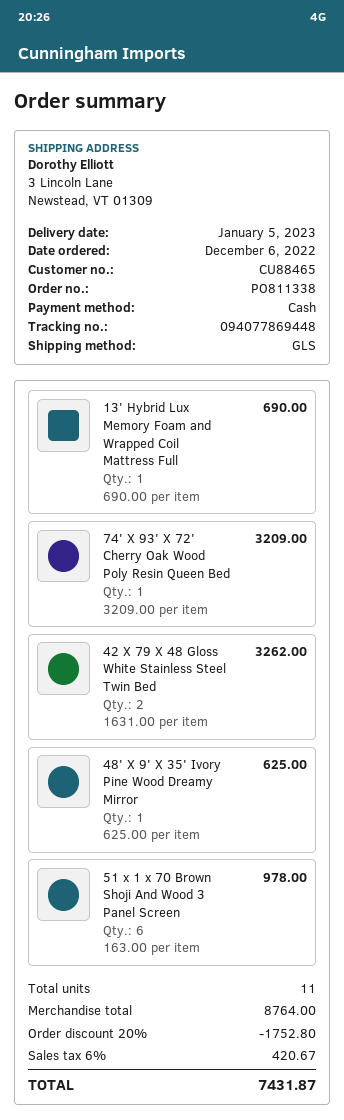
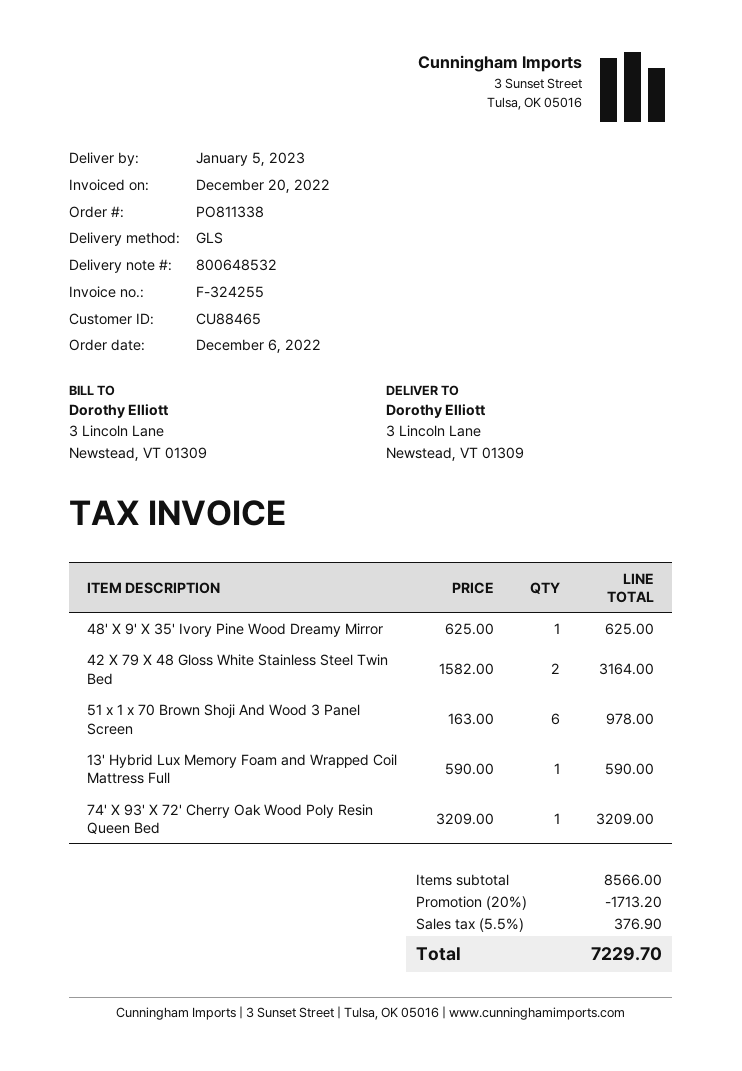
13' Hybrid Lux Memory Foam and Wrapped Coil Mattress Full: 1 x 690.00 = 690.00 -> 1 x 590.00 = 590.00
42 X 79 X 48 Gloss White Stainless Steel Twin Bed: 2 x 1631.00 = 3262.00 -> 2 x 1582.00 = 3164.00
subtotal: 8764.00 -> 8566.00
discount: 20% = 1752.80 -> 20% = 1713.20
tax: 6% = 420.67 -> 5.5% = 376.90
total: 7431.87 -> 7229.70

